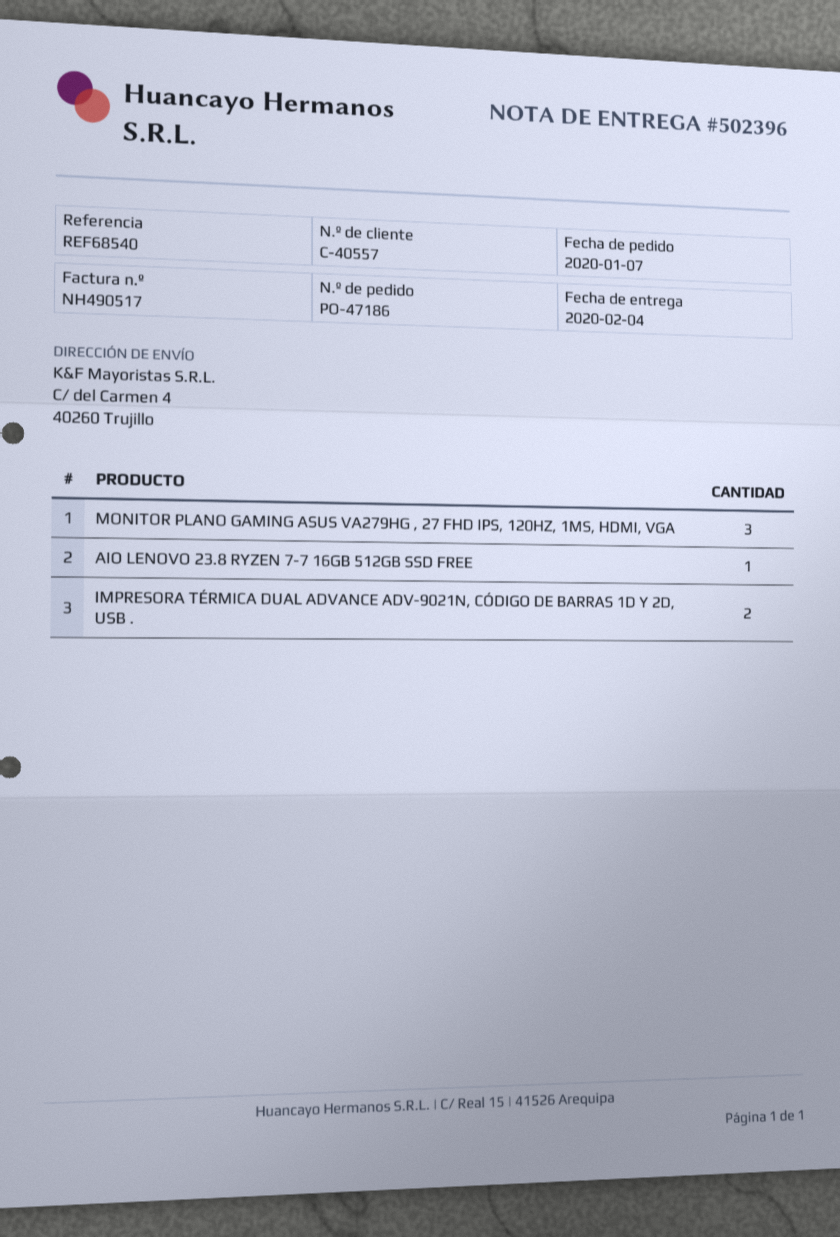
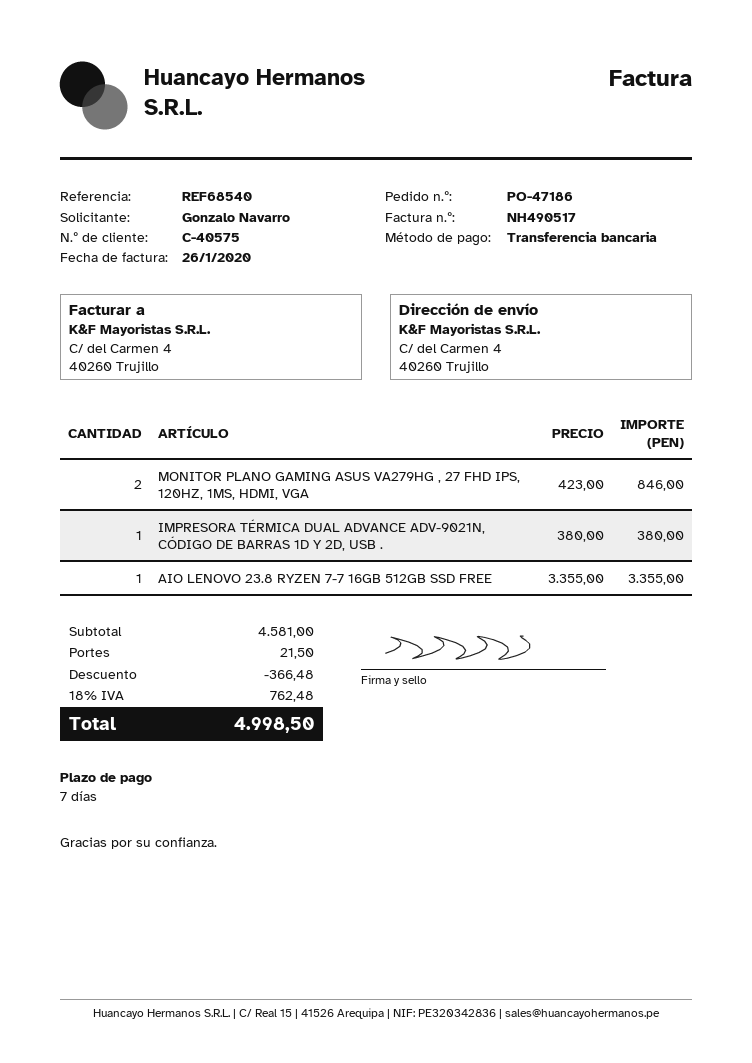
customer number: C-40557 -> C-40575
MONITOR PLANO GAMING ASUS VA279HG , 27 FHD IPS, 120HZ, 1MS, HDMI, VGA: 3 -> 2
IMPRESORA TÉRMICA DUAL ADVANCE ADV-9021N, CÓDIGO DE BARRAS 1D Y 2D, USB .: 2 -> 1

